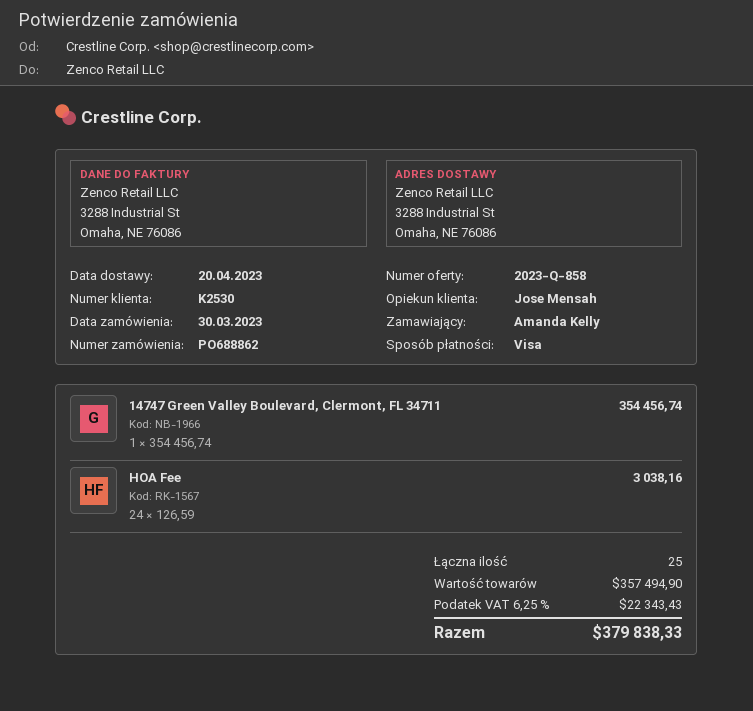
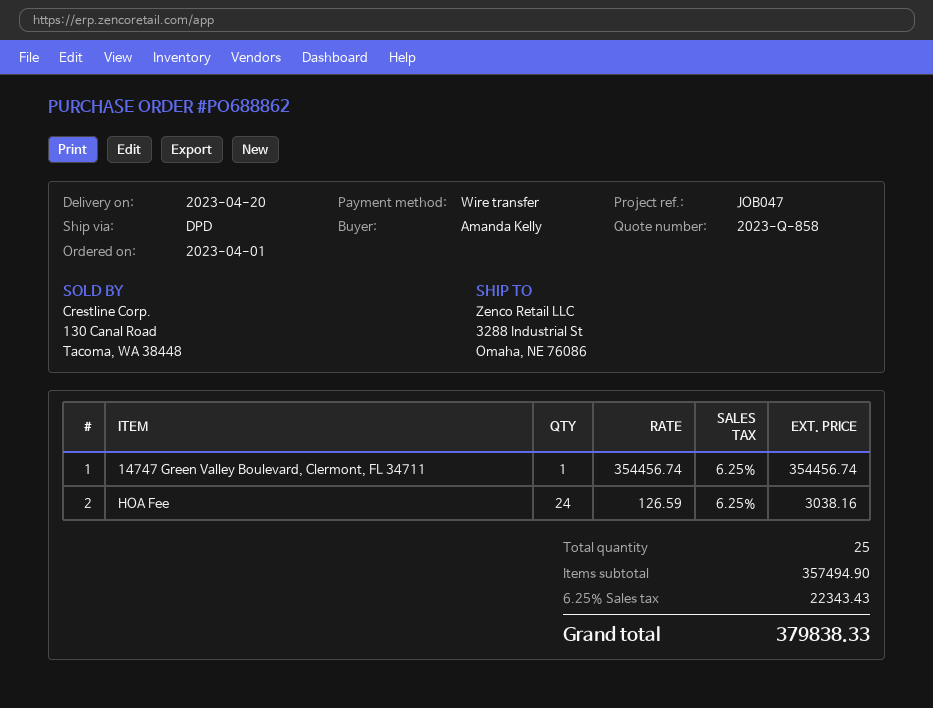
order date: 2023-03-30 -> 2023-04-01
payment method: Visa -> bank transfer

